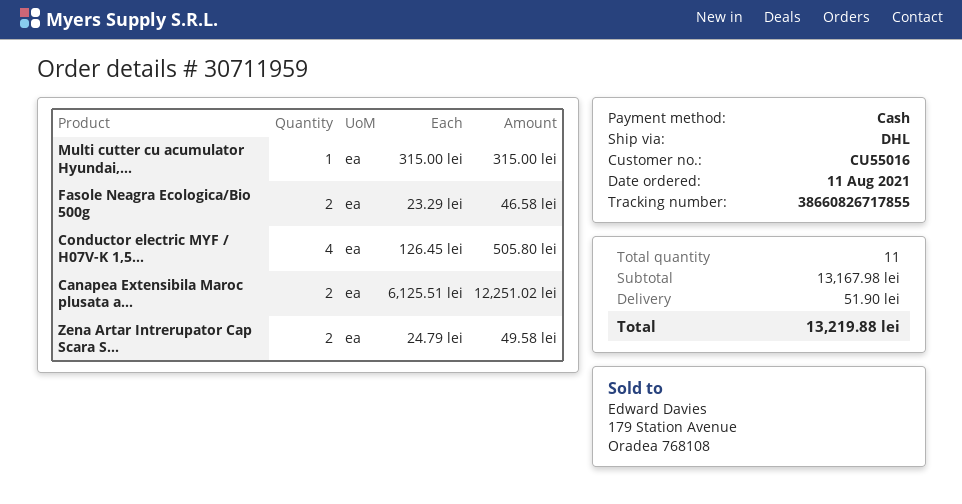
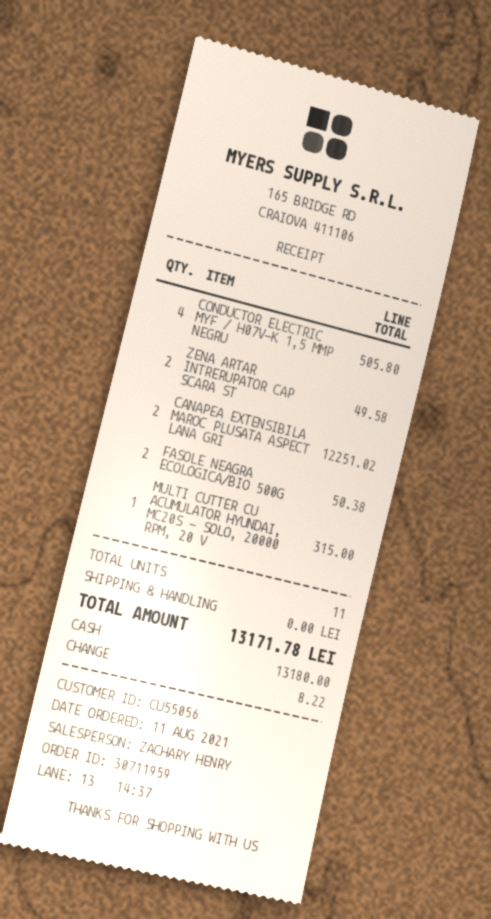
customer number: CU55016 -> CU55056
Fasole Neagra Ecologica/Bio 500g: 2 for 46.58 -> 2 for 50.38
shipping: 51.90 -> 0.00
total: 13219.88 -> 13171.78

